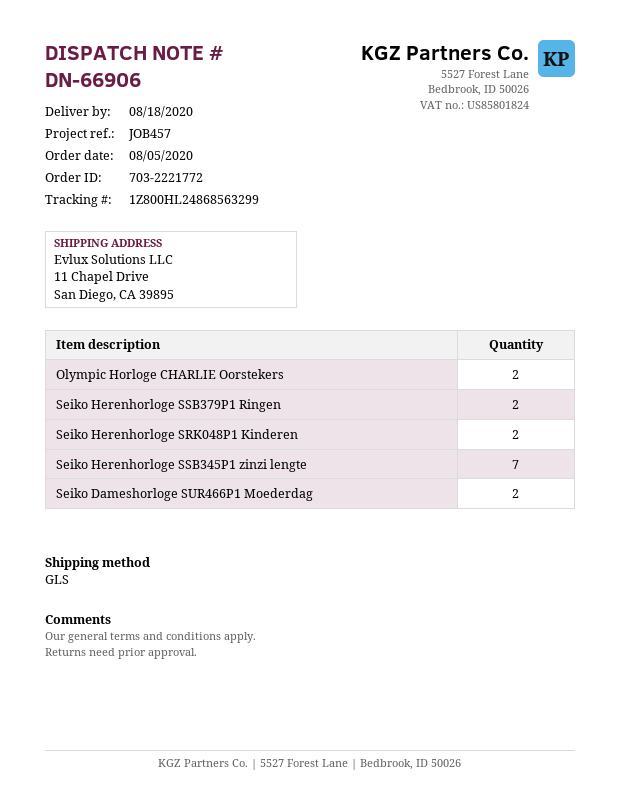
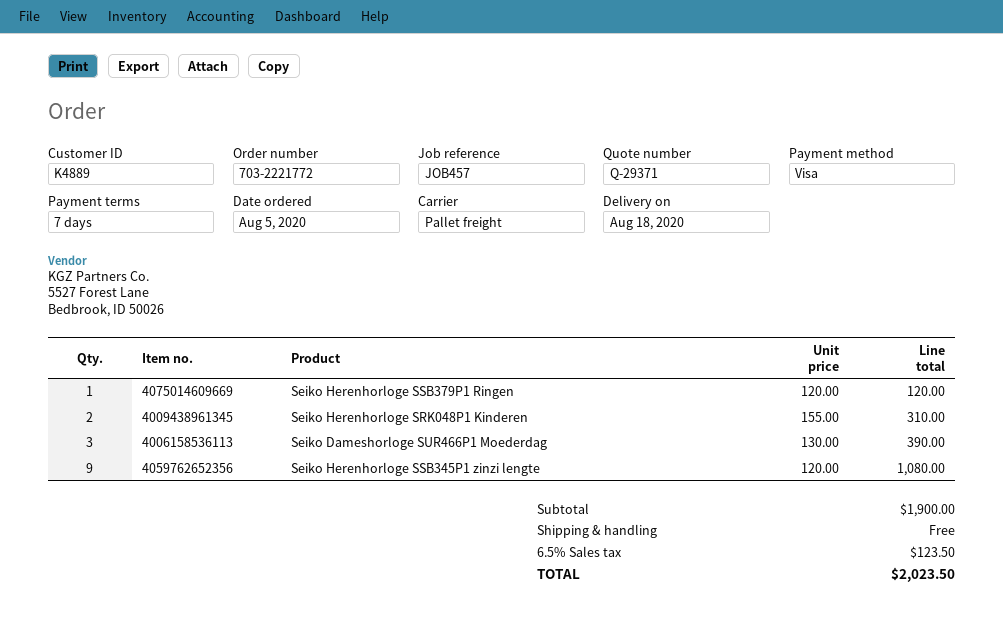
shipping method: GLS -> pallet freight
Olympic Horloge CHARLIE Oorstekers: 2 -> none
Seiko Herenhorloge SSB379P1 Ringen: 2 -> 1
Seiko Herenhorloge SSB345P1 zinzi lengte: 7 -> 9
Seiko Dameshorloge SUR466P1 Moederdag: 2 -> 3

